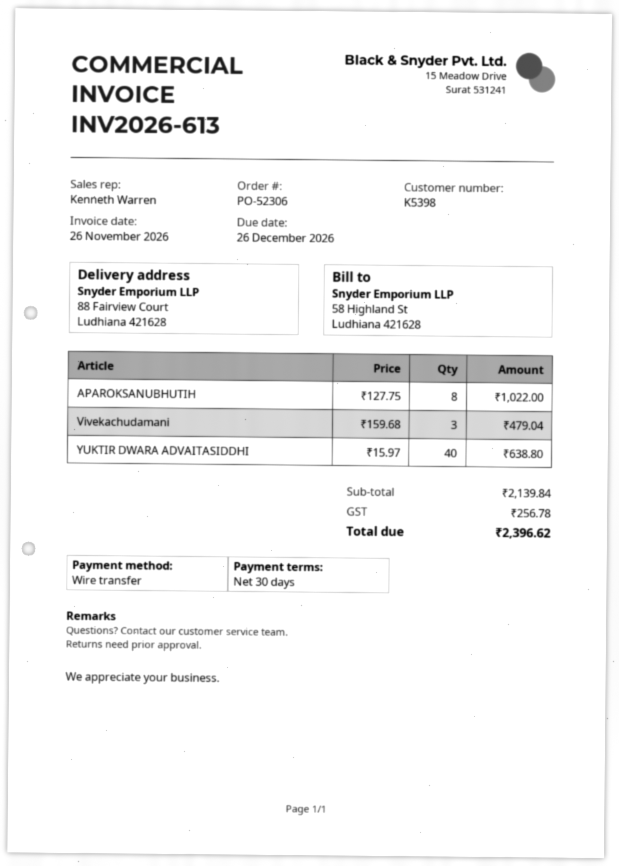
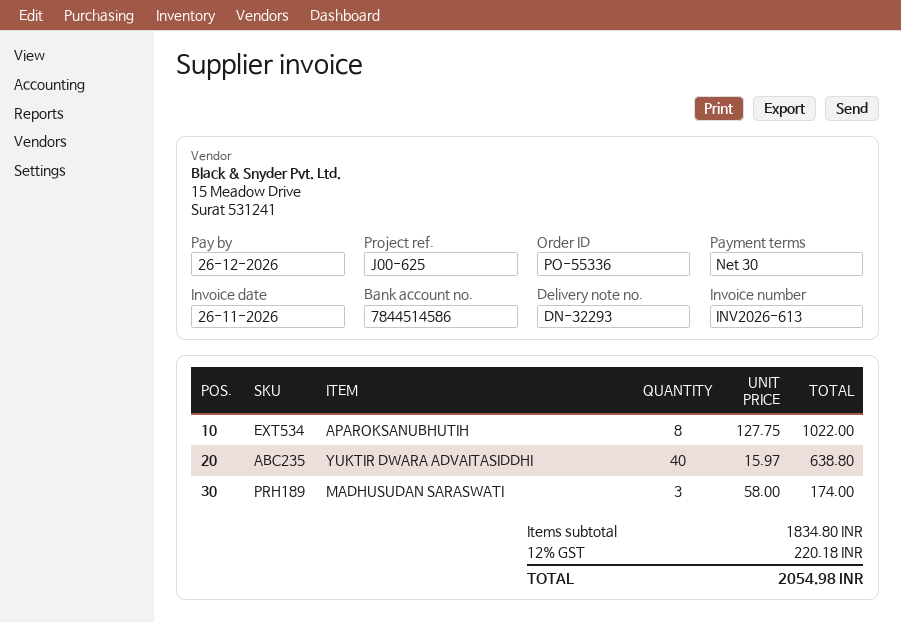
order number: PO-52306 -> PO-55336
Vivekachudamani: 3 x 159.68 = 479.04 -> none
MADHUSUDAN SARASWATI: none -> 3 x 58.00 = 174.00
subtotal: 2139.84 -> 1834.80
tax: 256.78 -> 220.18
total: 2396.62 -> 2054.98

